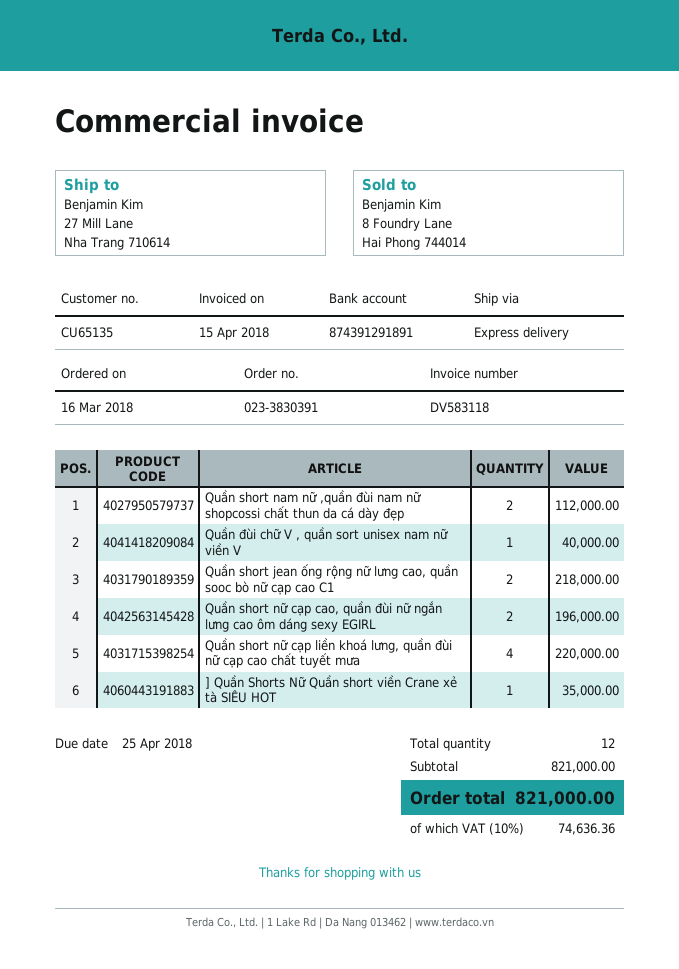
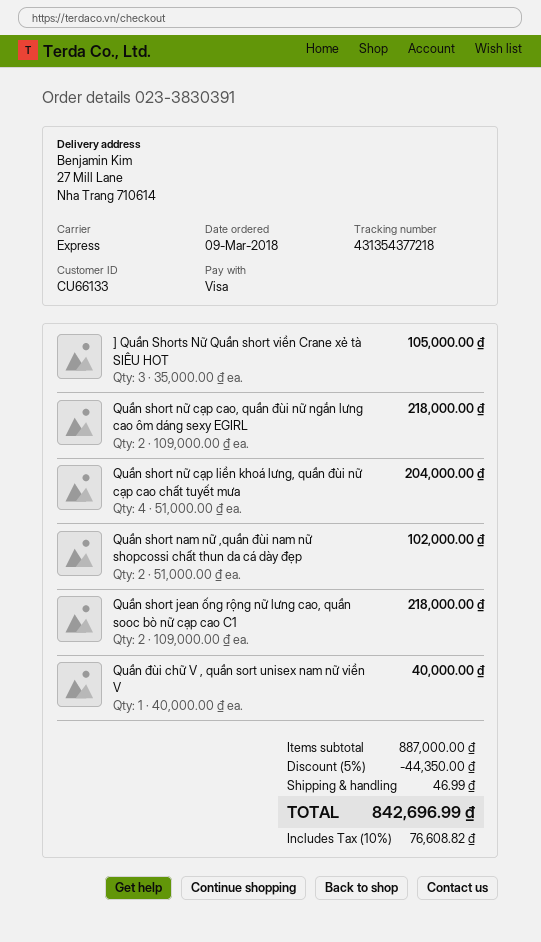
order date: 2018-03-16 -> 2018-03-09
customer number: CU65135 -> CU66133
Quần short nam nữ ,quần đùi nam nữ shopcossi chất thun da cá dày đẹp: 2 for 112000.00 -> 2 for 102000.00
Quần short nữ cạp cao, quần đùi nữ ngắn lưng cao ôm dáng sexy EGIRL: 2 for 196000.00 -> 2 for 218000.00
Quần short nữ cạp liền khoá lưng, quần đùi nữ cạp cao chất tuyết mưa: 4 for 220000.00 -> 4 for 204000.00
] Quần Shorts Nữ Quần short viền Crane xẻ tà SIÊU HOT: 1 for 35000.00 -> 3 for 105000.00
subtotal: 821000.00 -> 887000.00
discount: none -> 5% = 44350.00
shipping: none -> 46.99
tax: 10% = 74636.36 -> 10% = 76608.82
total: 821000.00 -> 842696.99

